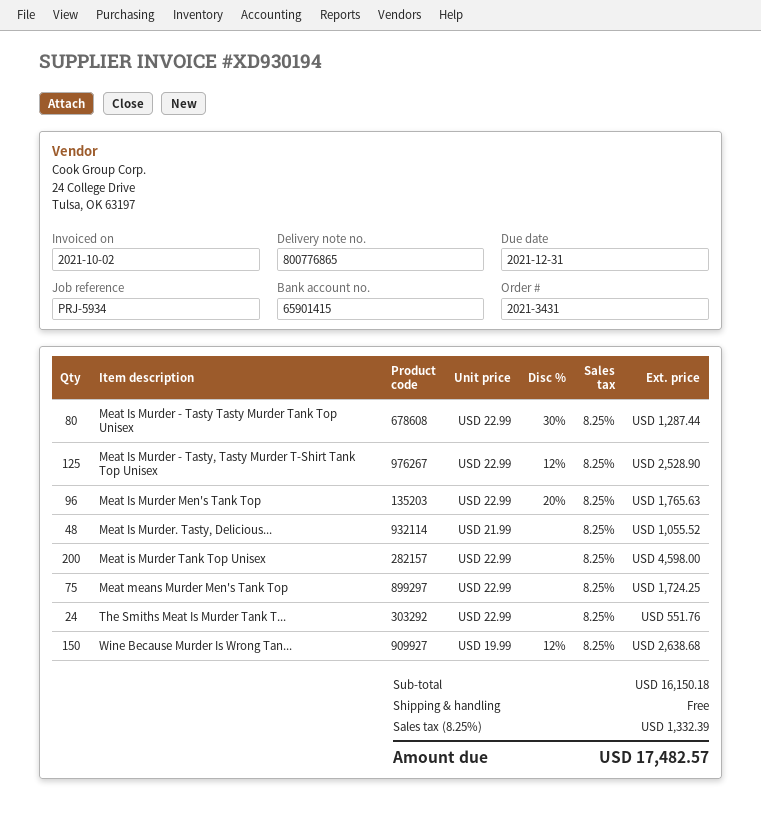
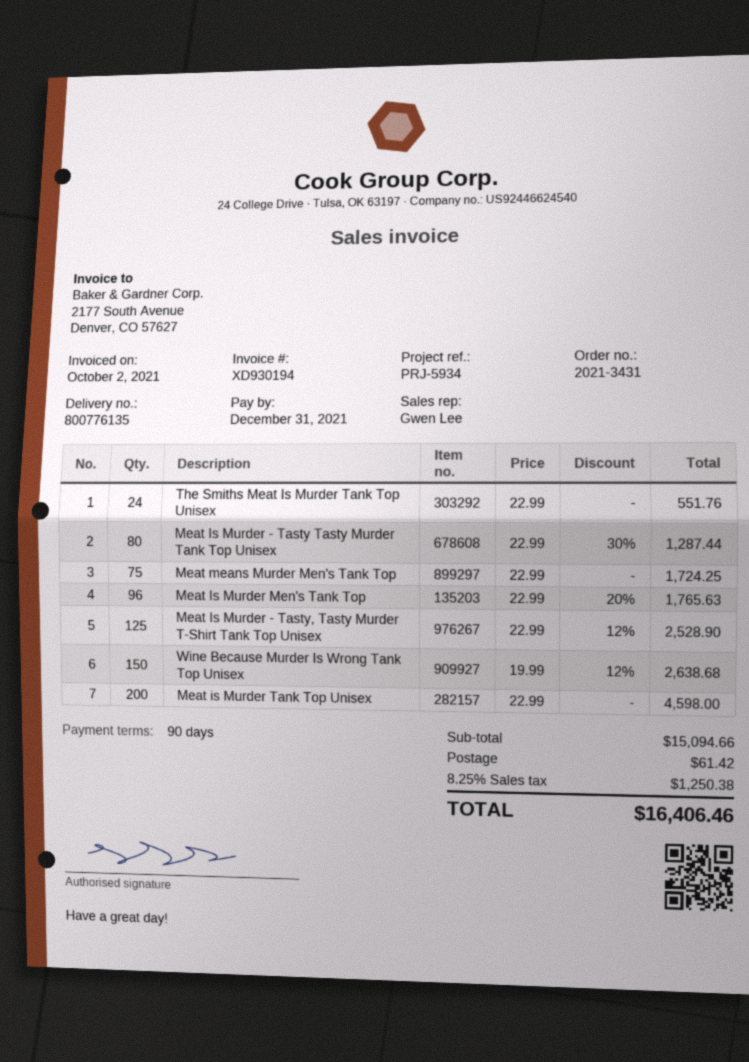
delivery note number: 800776865 -> 800776135
Meat Is Murder. Tasty, Delicious...: 48 x 21.99 = 1055.52 -> none
subtotal: 16150.18 -> 15094.66
shipping: 0.00 -> 61.42
tax: 8.25% = 1332.39 -> 8.25% = 1250.38
total: 17482.57 -> 16406.46

